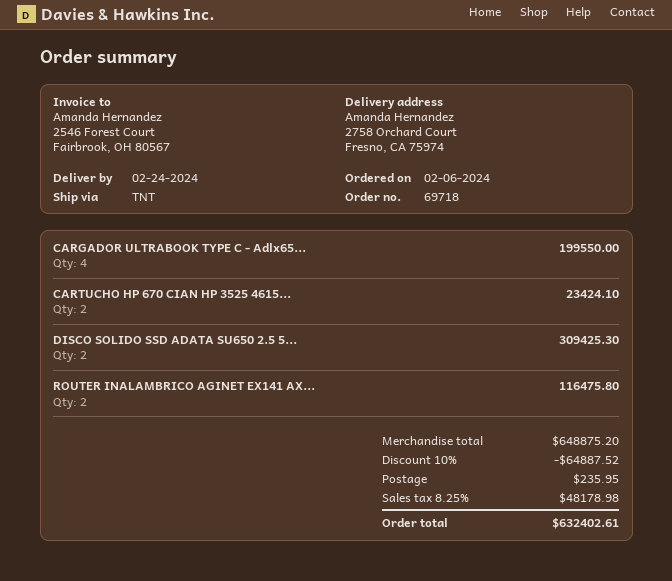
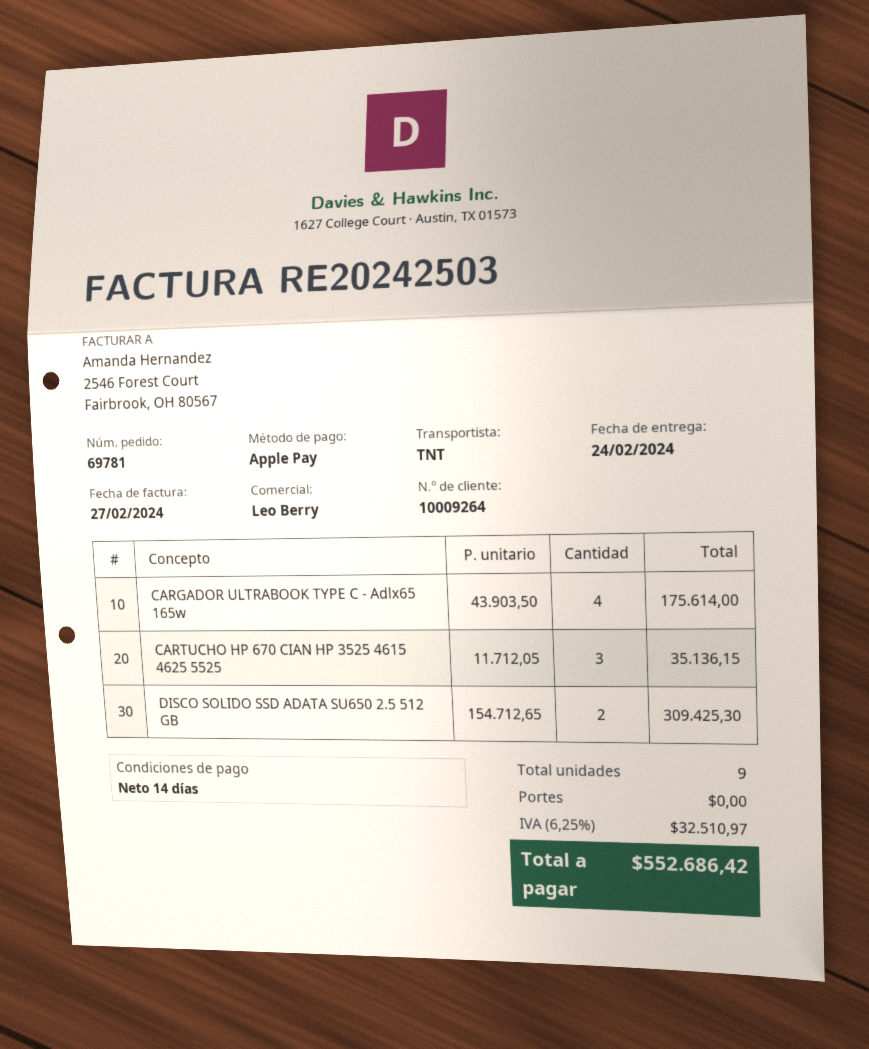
order number: 69718 -> 69781
CARGADOR ULTRABOOK TYPE C - Adlx65...: 4 for 199550.00 -> 4 for 175614.00
CARTUCHO HP 670 CIAN HP 3525 4615...: 2 for 23424.10 -> 3 for 35136.15
ROUTER INALAMBRICO AGINET EX141 AX...: 2 for 116475.80 -> none
discount: 10% = 64887.52 -> none
shipping: 235.95 -> 0.00
tax: 8.25% = 48178.98 -> 6.25% = 32510.97
total: 632402.61 -> 552686.42

